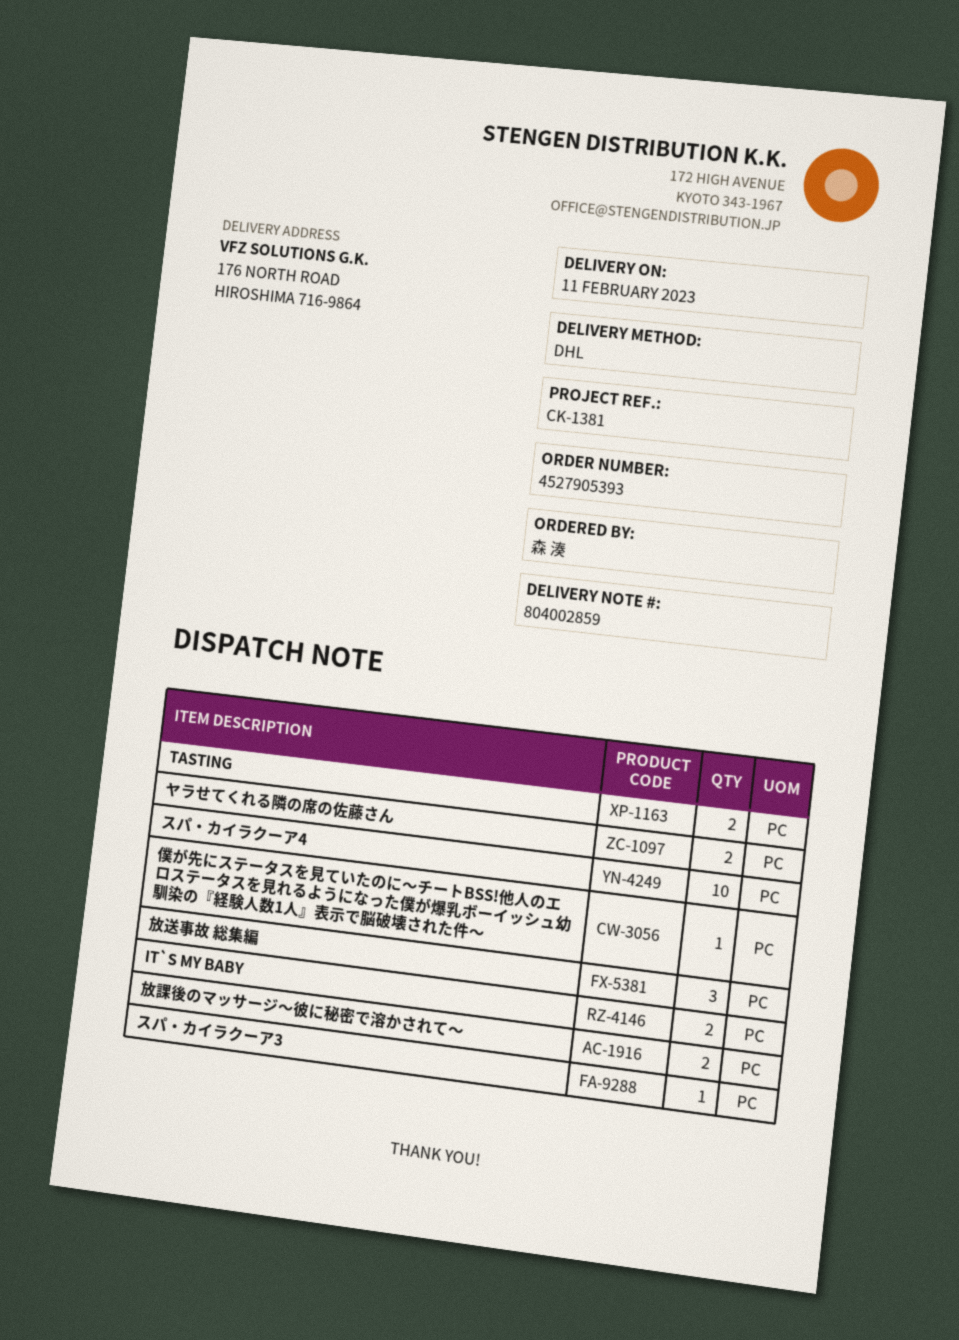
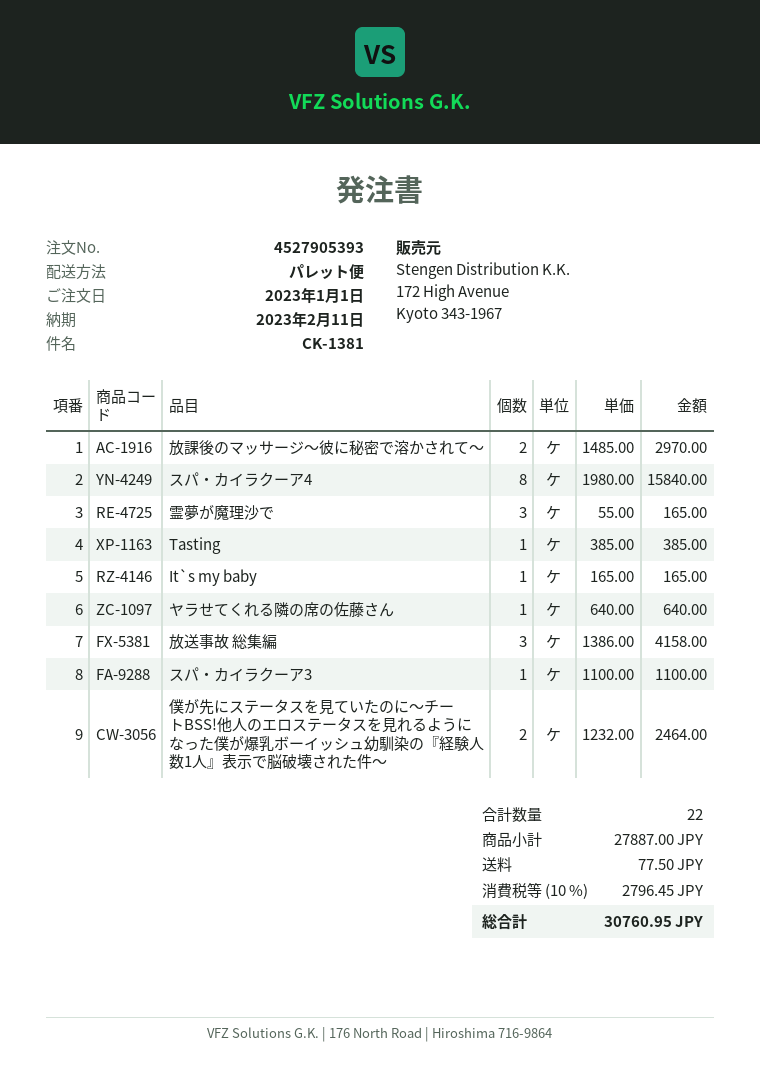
shipping method: DHL -> pallet freight
TASTING: 2 -> 1
ヤラせてくれる隣の席の佐藤さん: 2 -> 1
スパ・カイラクーア4: 10 -> 8
僕が先にステータスを見ていたのに〜チートBSS!他人のエロステータスを見れるようになった僕が爆乳ボーイッシュ幼馴染の『経験人数1人』表示で脳破壊された件〜: 1 -> 2
IT`S MY BABY: 2 -> 1
霊夢が魔理沙で: none -> 3

